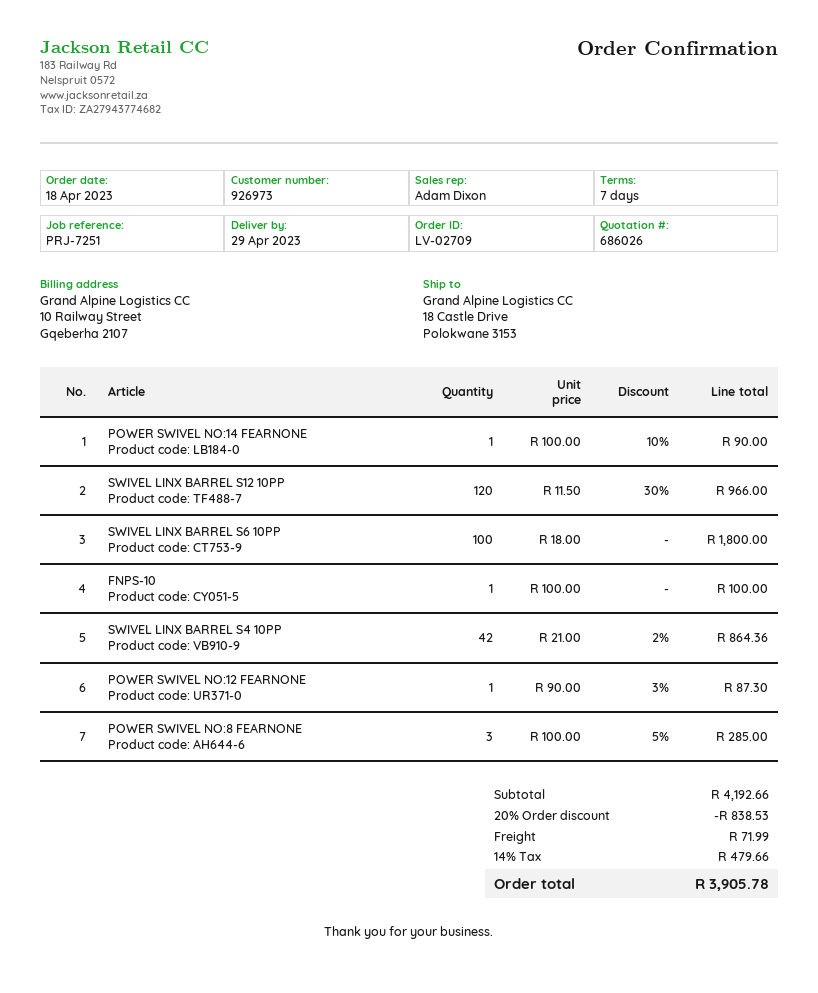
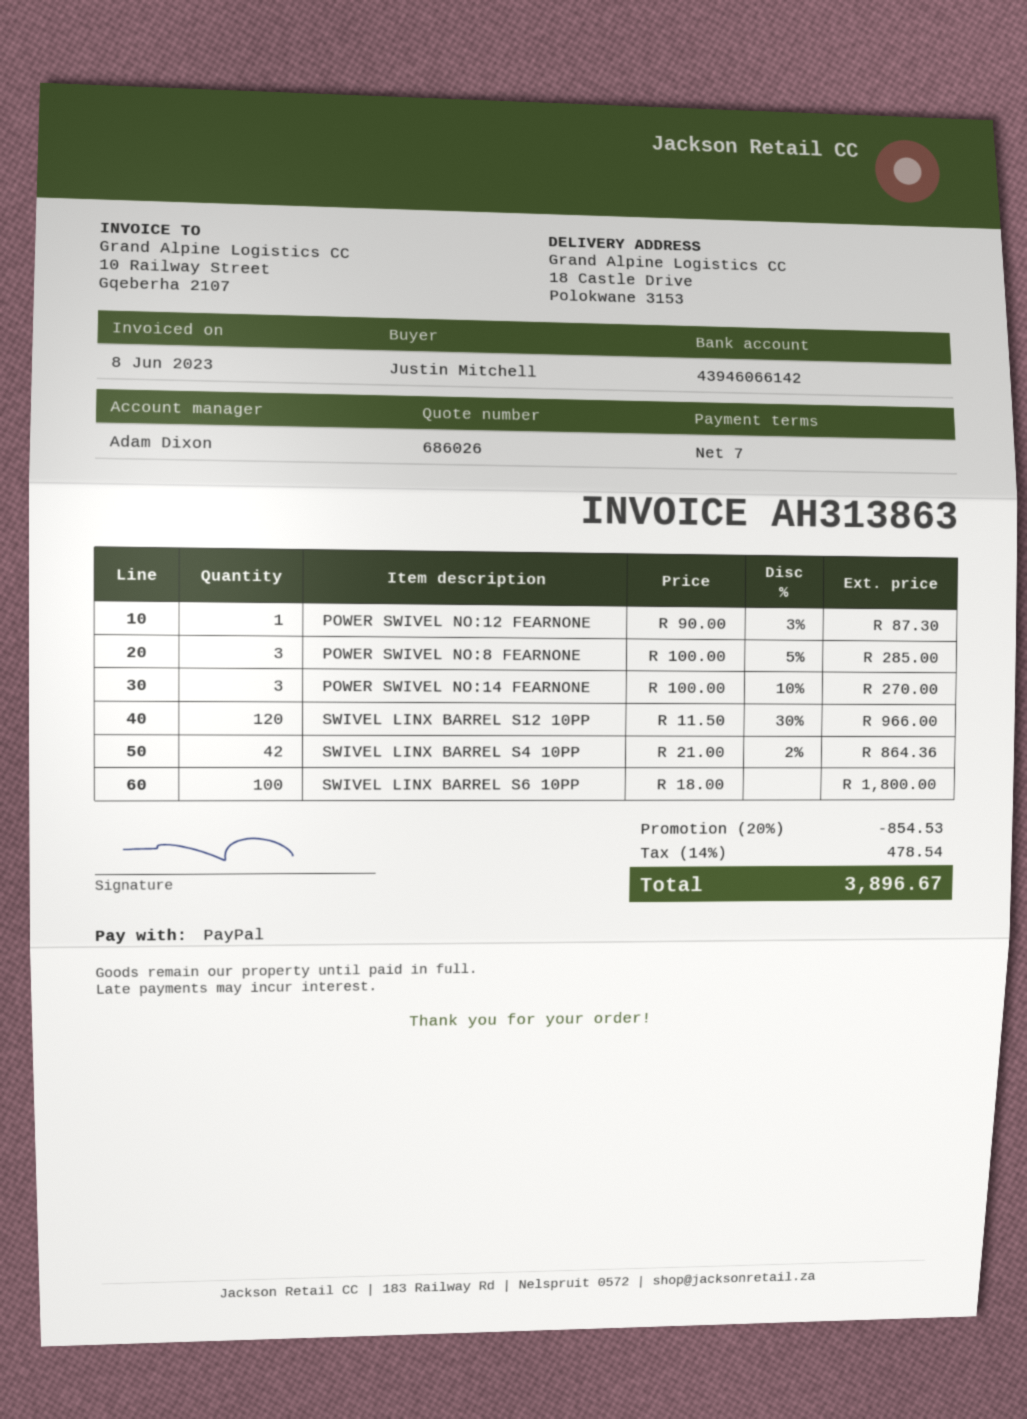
POWER SWIVEL NO:14 FEARNONE: 1 x 100.00 - 10% = 90.00 -> 3 x 100.00 - 10% = 270.00
FNPS-10: 1 x 100.00 = 100.00 -> none
discount: 20% = 838.53 -> 20% = 854.53
shipping: 71.99 -> none
tax: 14% = 479.66 -> 14% = 478.54
total: 3905.78 -> 3896.67

